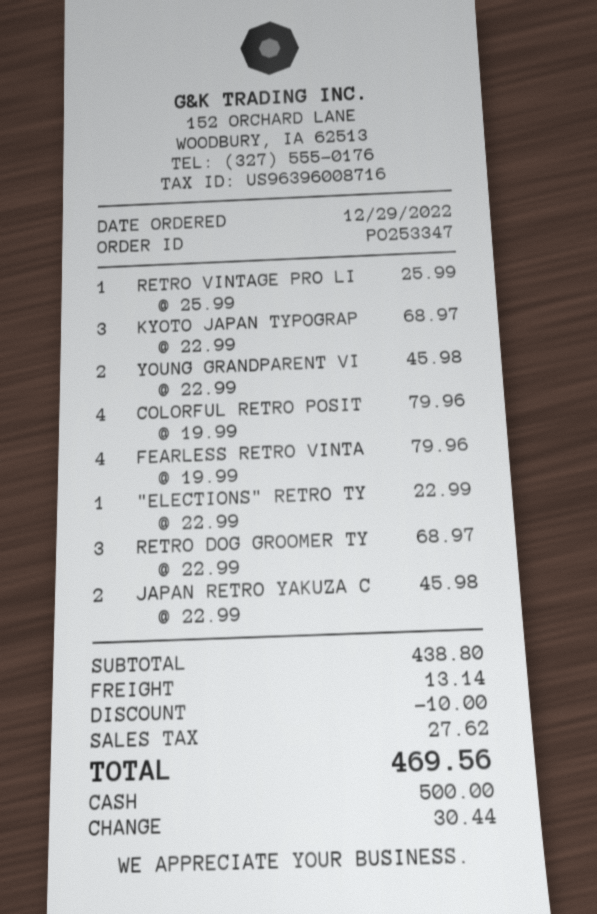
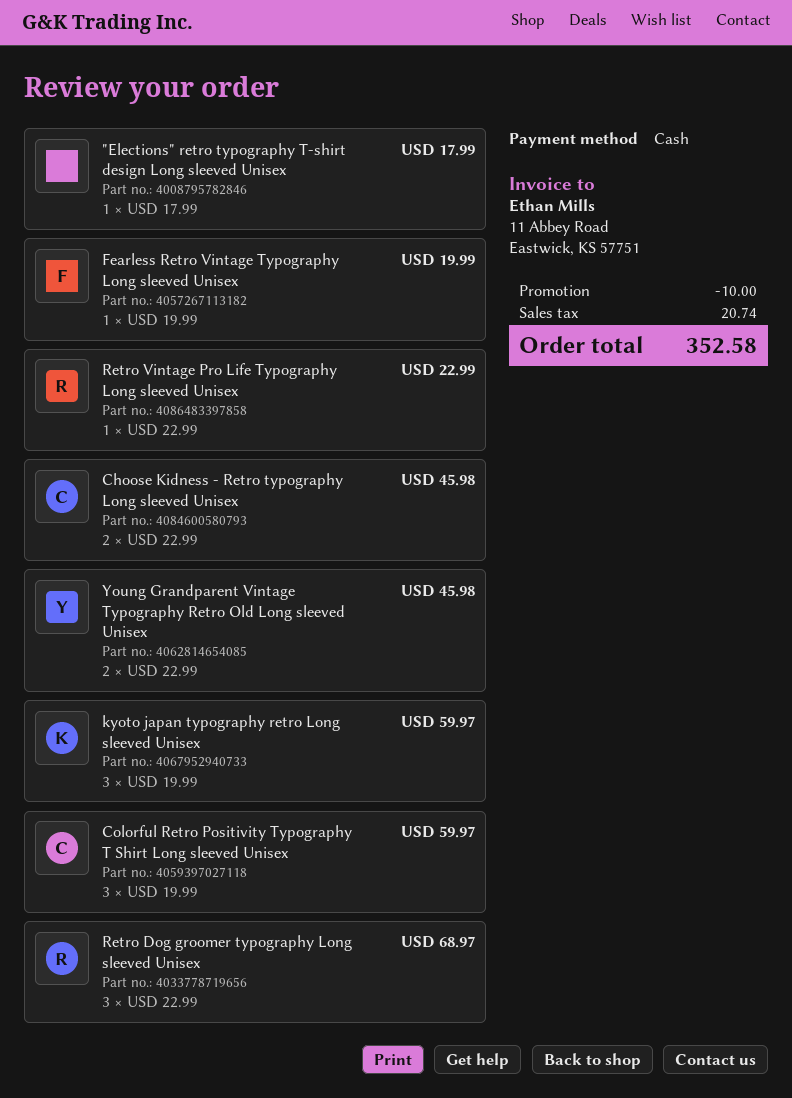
RETRO VINTAGE PRO LI: 1 x 25.99 = 25.99 -> 1 x 22.99 = 22.99
KYOTO JAPAN TYPOGRAP: 3 x 22.99 = 68.97 -> 3 x 19.99 = 59.97
COLORFUL RETRO POSIT: 4 x 19.99 = 79.96 -> 3 x 19.99 = 59.97
FEARLESS RETRO VINTA: 4 x 19.99 = 79.96 -> 1 x 19.99 = 19.99
"ELECTIONS" RETRO TY: 1 x 22.99 = 22.99 -> 1 x 17.99 = 17.99
JAPAN RETRO YAKUZA C: 2 x 22.99 = 45.98 -> none
Choose Kidness - Retro typography Long sleeved Unisex: none -> 2 x 22.99 = 45.98
shipping: 13.14 -> none
tax: 27.62 -> 20.74
total: 469.56 -> 352.58

